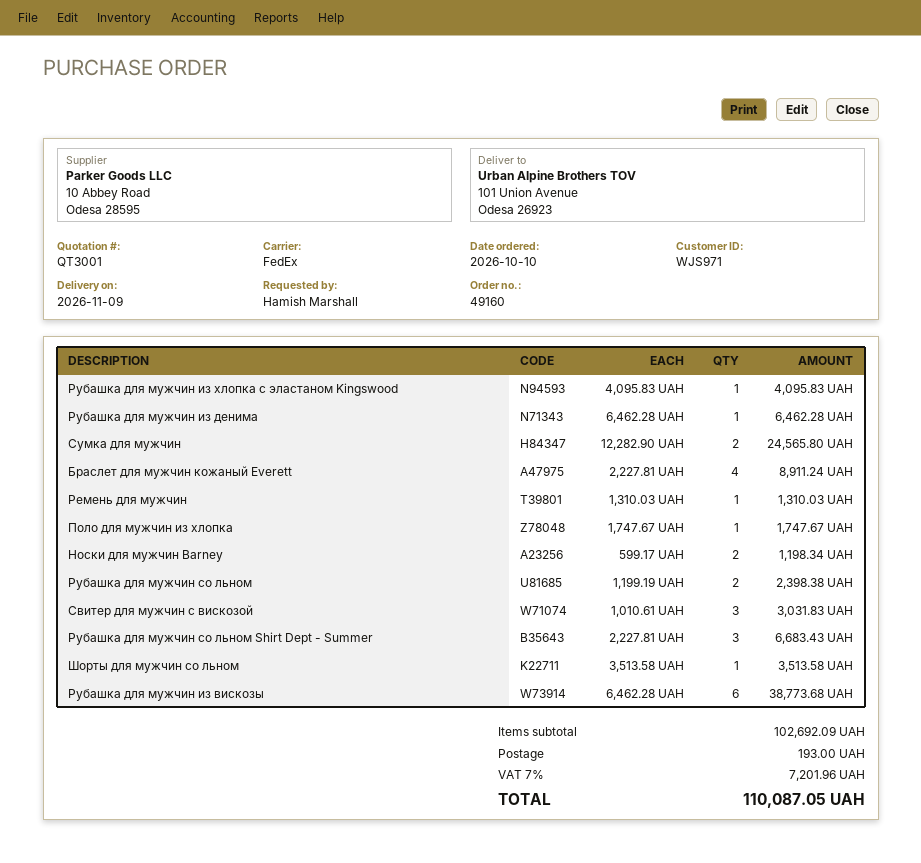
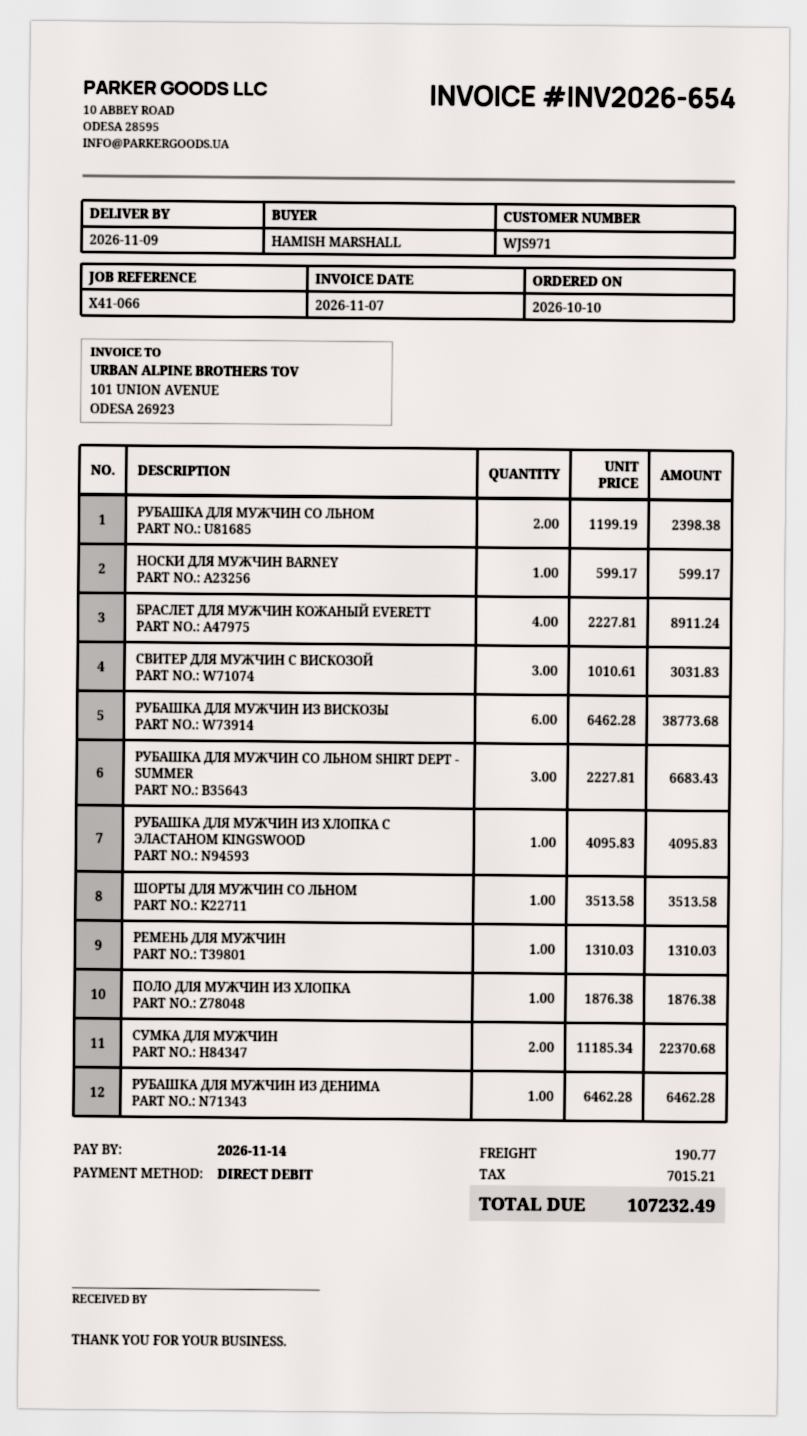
Сумка для мужчин: 2 x 12282.90 = 24565.80 -> 2 x 11185.34 = 22370.68
Поло для мужчин из хлопка: 1 x 1747.67 = 1747.67 -> 1 x 1876.38 = 1876.38
Носки для мужчин Barney: 2 x 599.17 = 1198.34 -> 1 x 599.17 = 599.17
shipping: 193.00 -> 190.77
tax: 7201.96 -> 7015.21
total: 110087.05 -> 107232.49

